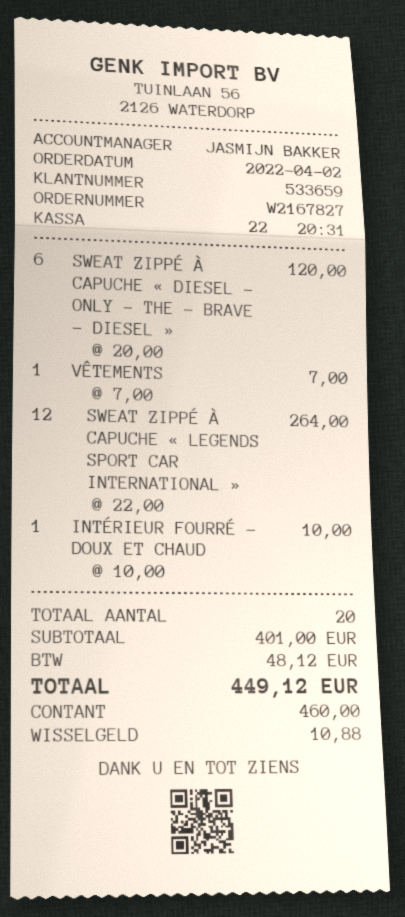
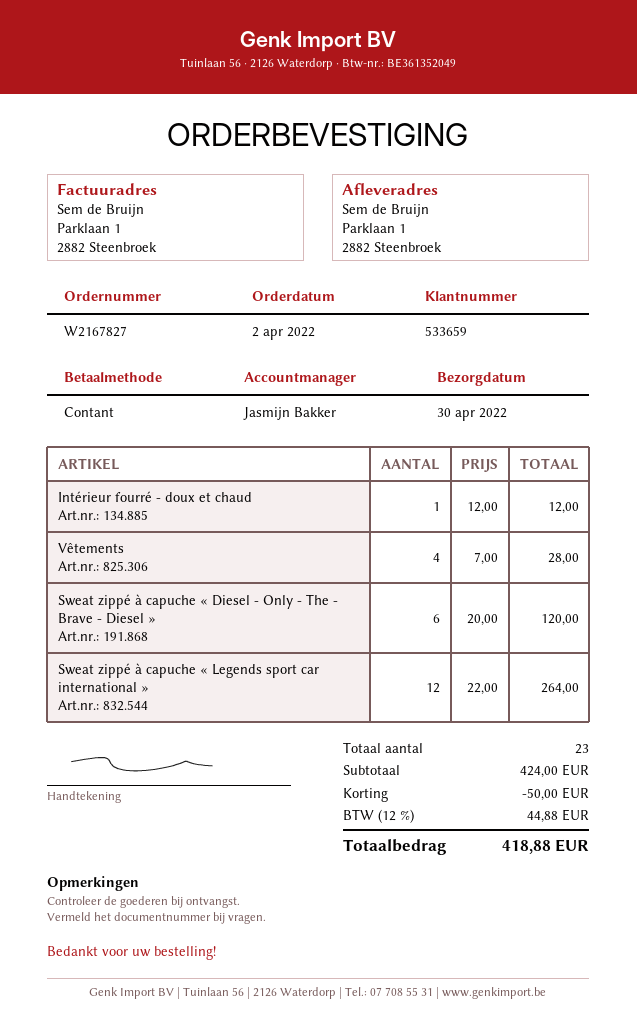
VÊTEMENTS: 1 x 7.00 = 7.00 -> 4 x 7.00 = 28.00
INTÉRIEUR FOURRÉ - DOUX ET CHAUD: 1 x 10.00 = 10.00 -> 1 x 12.00 = 12.00
total quantity: 20 -> 23
subtotal: 401.00 -> 424.00
discount: none -> 50.00
tax: 48.12 -> 44.88
total: 449.12 -> 418.88

